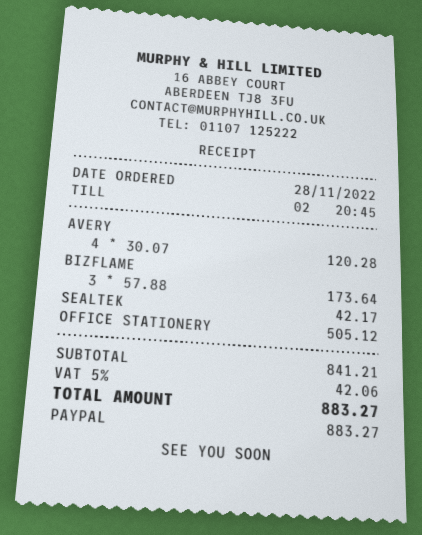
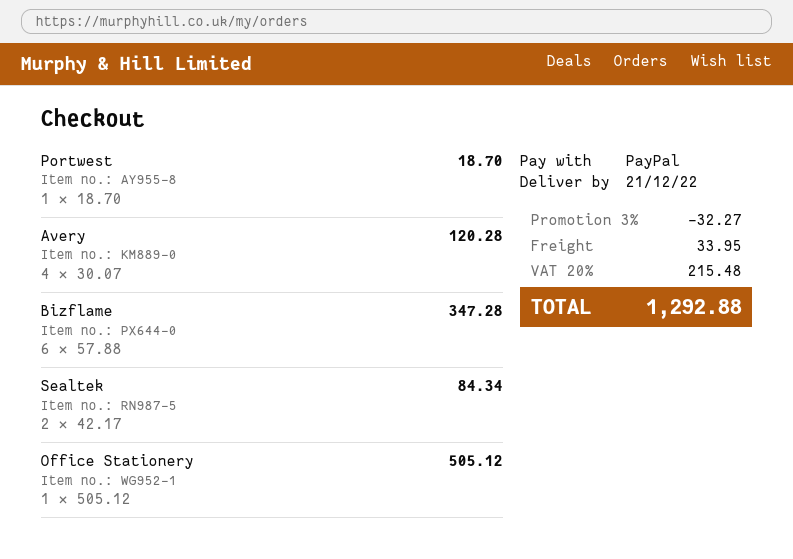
BIZFLAME: 3 x 57.88 = 173.64 -> 6 x 57.88 = 347.28
SEALTEK: 1 x 42.17 = 42.17 -> 2 x 42.17 = 84.34
Portwest: none -> 1 x 18.70 = 18.70
discount: none -> 3% = 32.27
shipping: none -> 33.95
tax: 5% = 42.06 -> 20% = 215.48
total: 883.27 -> 1292.88

